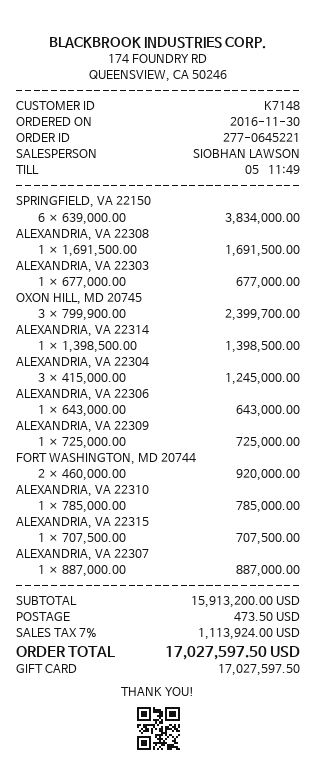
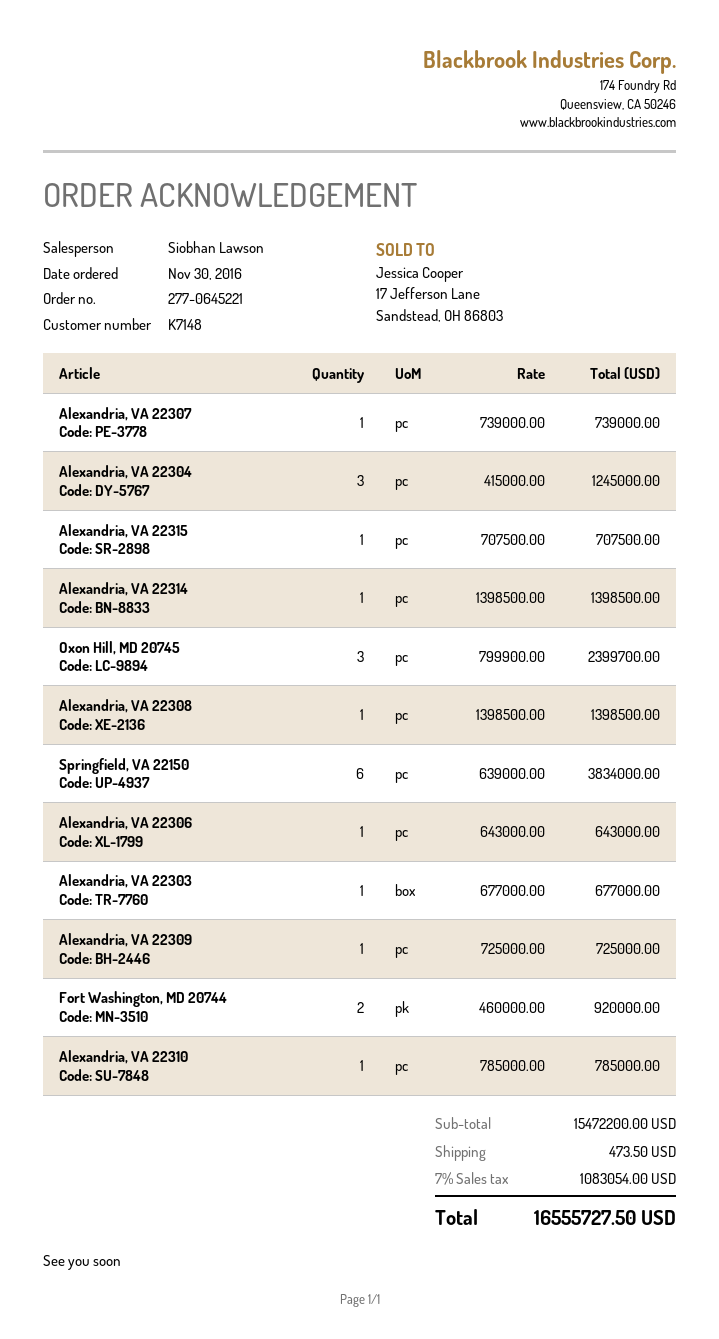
ALEXANDRIA, VA 22308: 1 x 1691500.00 = 1691500.00 -> 1 x 1398500.00 = 1398500.00
ALEXANDRIA, VA 22307: 1 x 887000.00 = 887000.00 -> 1 x 739000.00 = 739000.00
subtotal: 15913200.00 -> 15472200.00
tax: 7% = 1113924.00 -> 7% = 1083054.00
total: 17027597.50 -> 16555727.50

